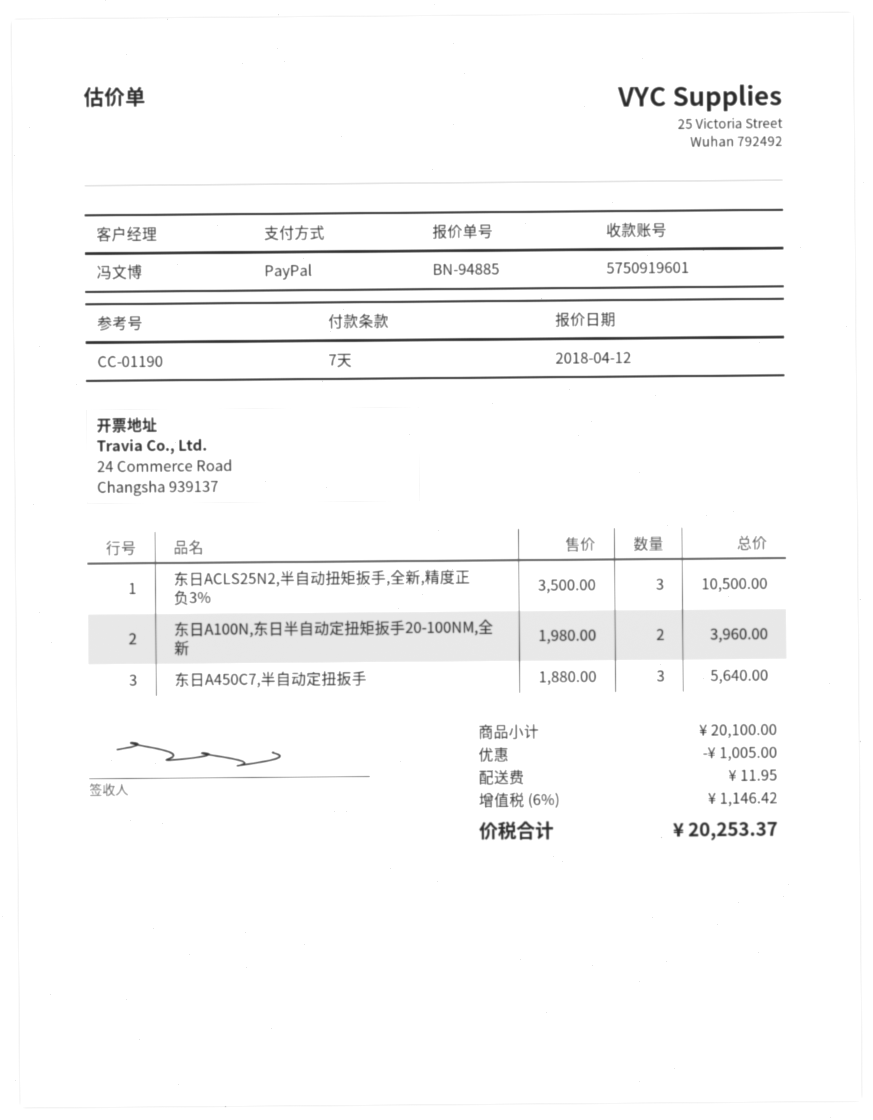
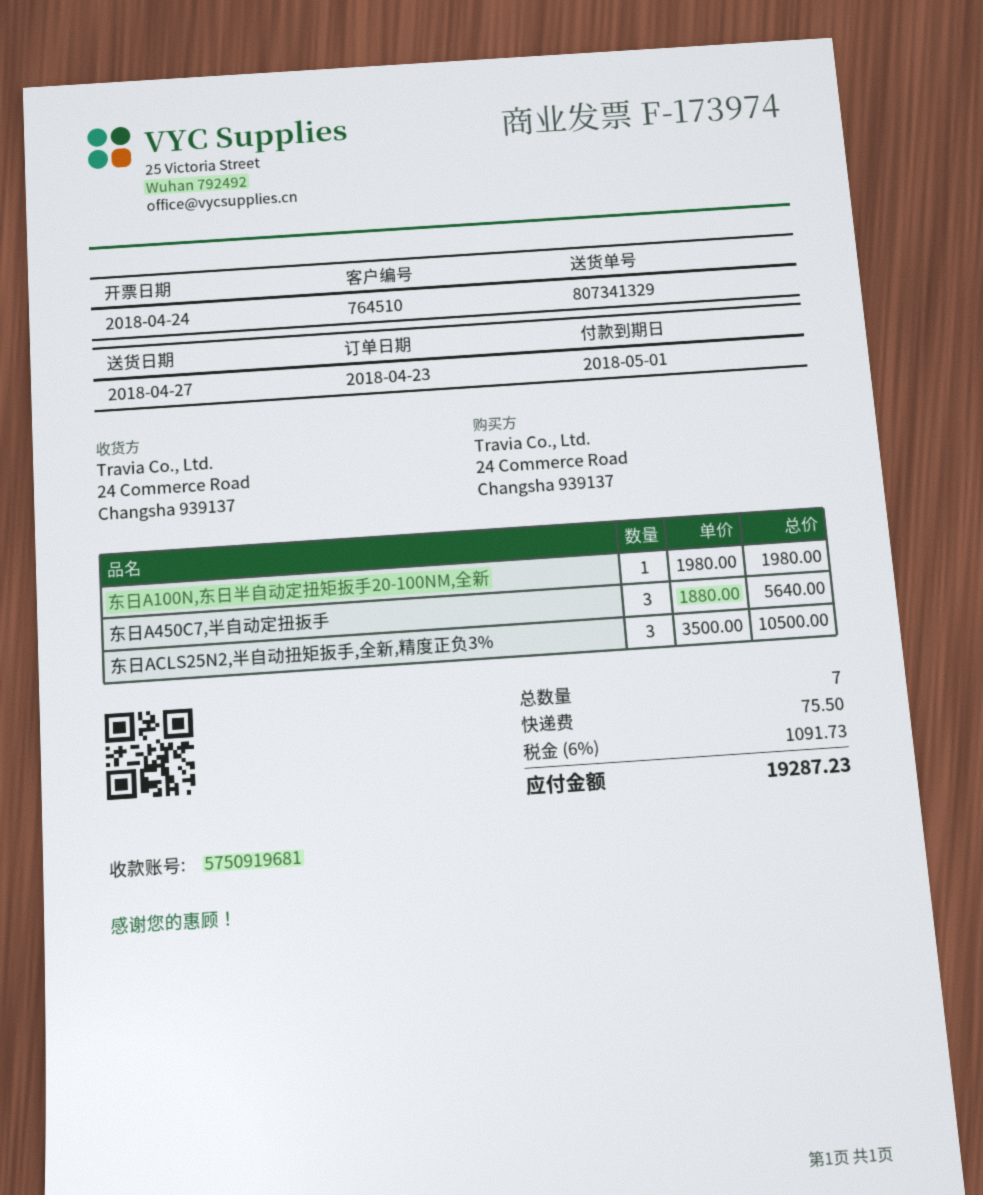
bank account: 5750919601 -> 5750919681
东日A100N,东日半自动定扭矩扳手20-100NM,全新: 2 x 1980.00 = 3960.00 -> 1 x 1980.00 = 1980.00
discount: 1005.00 -> none
shipping: 11.95 -> 75.50
tax: 6% = 1146.42 -> 6% = 1091.73
total: 20253.37 -> 19287.23

